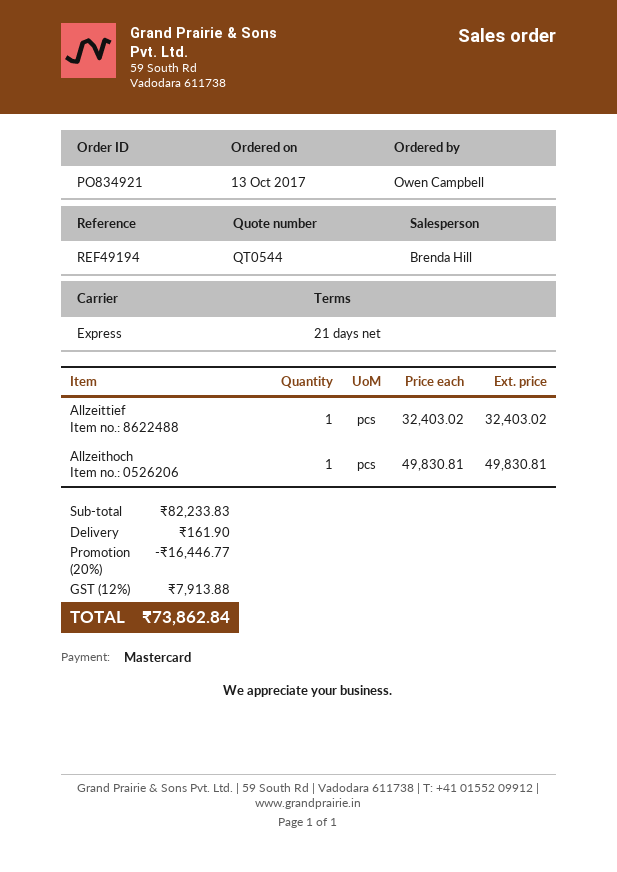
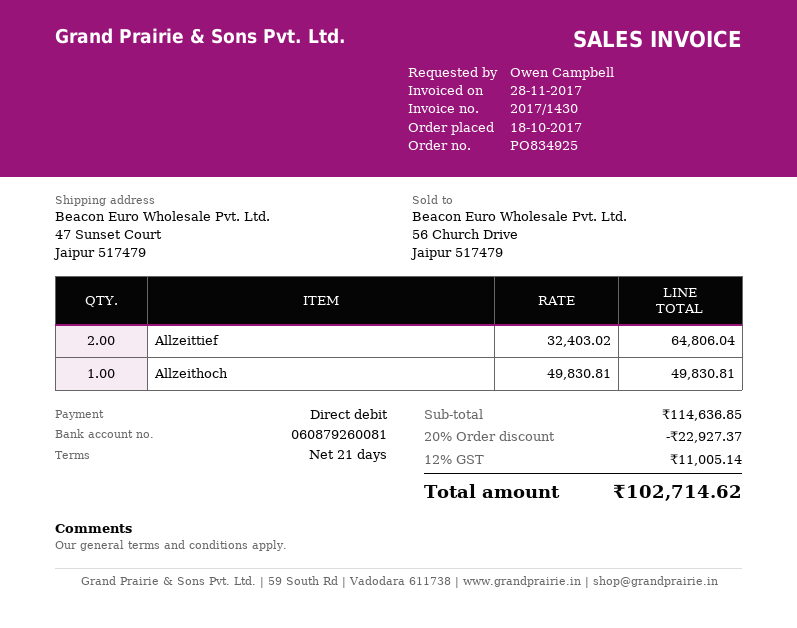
order number: PO834921 -> PO834925
order date: 2017-10-13 -> 2017-10-18
payment method: Mastercard -> direct debit
Allzeittief: 1 x 32403.02 = 32403.02 -> 2 x 32403.02 = 64806.04
subtotal: 82233.83 -> 114636.85
discount: 20% = 16446.77 -> 20% = 22927.37
shipping: 161.90 -> none
tax: 12% = 7913.88 -> 12% = 11005.14
total: 73862.84 -> 102714.62

